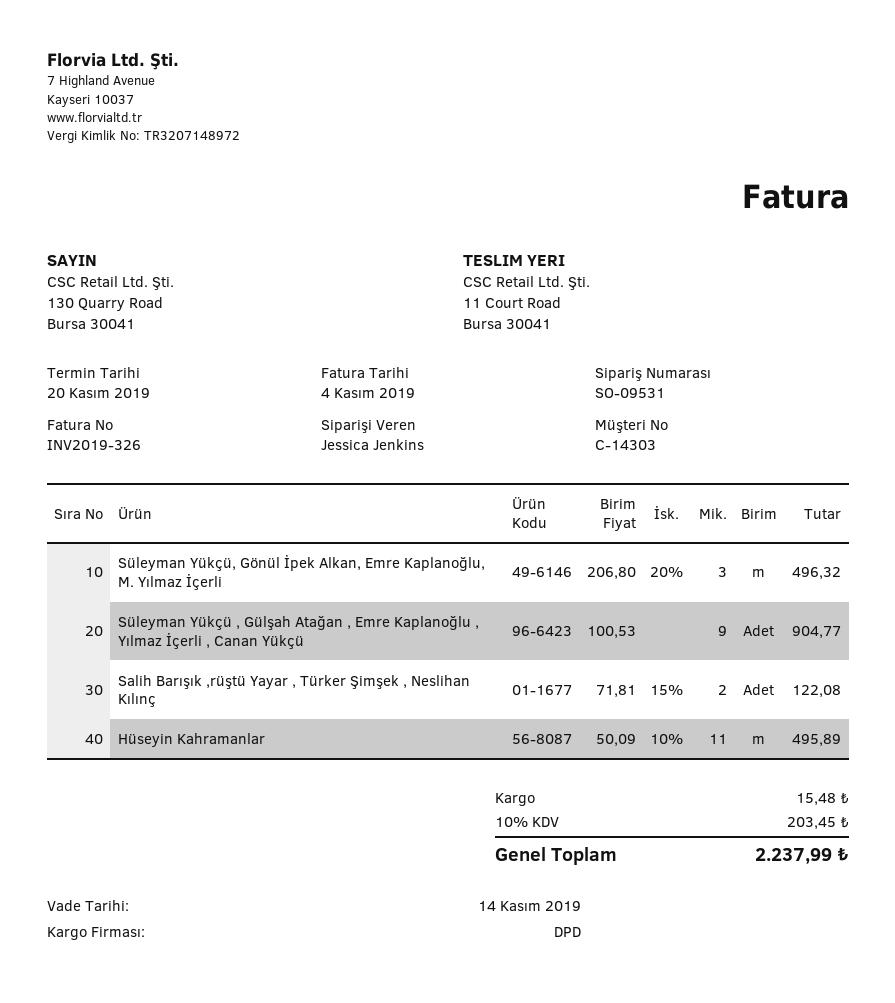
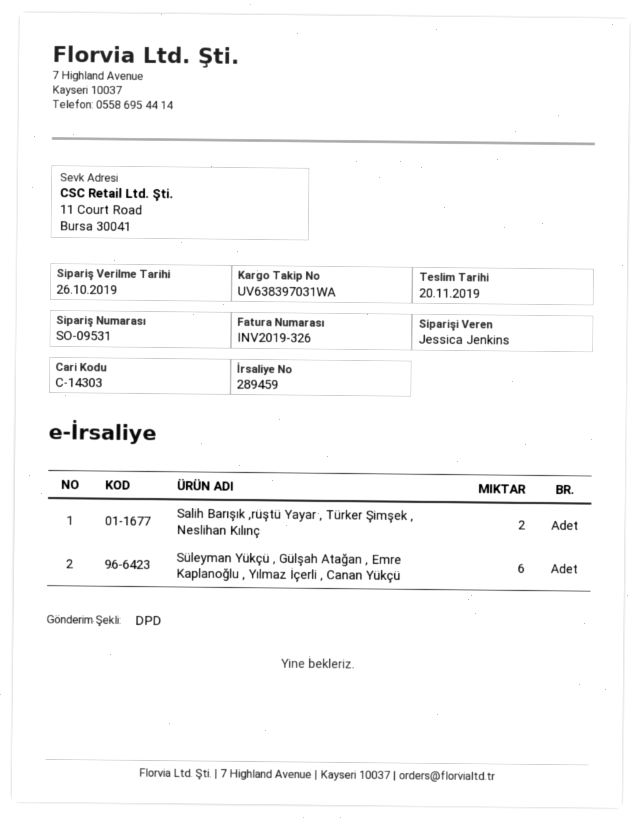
Süleyman Yükçü, Gönül İpek Alkan, Emre Kaplanoğlu, M. Yılmaz İçerli: 3 -> none
Süleyman Yükçü , Gülşah Atağan , Emre Kaplanoğlu , Yılmaz İçerli , Canan Yükçü: 9 -> 6
Hüseyin Kahramanlar: 11 -> none

